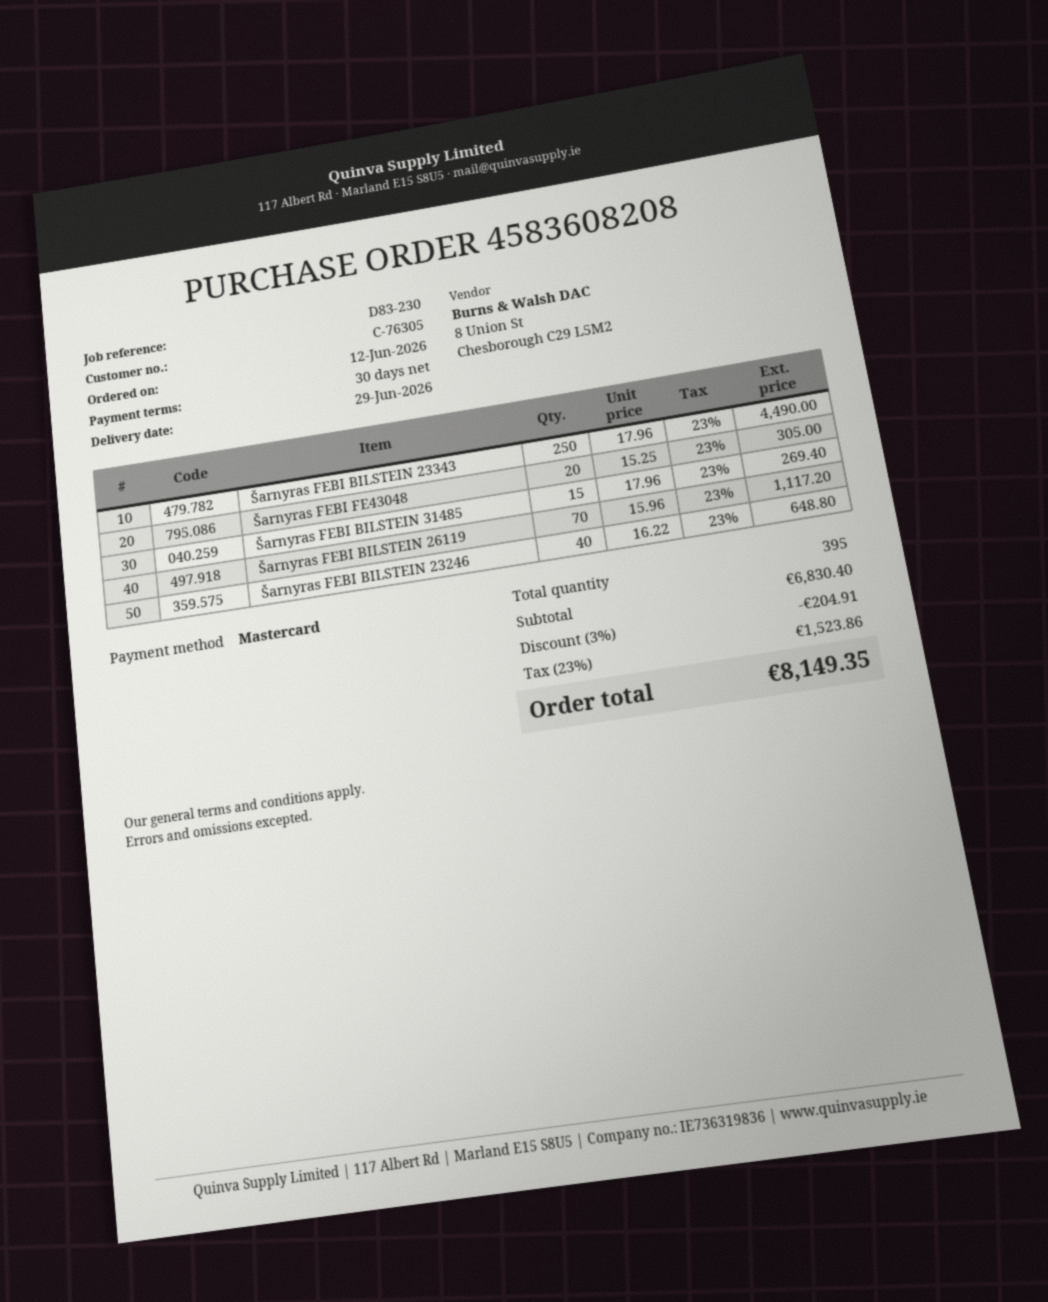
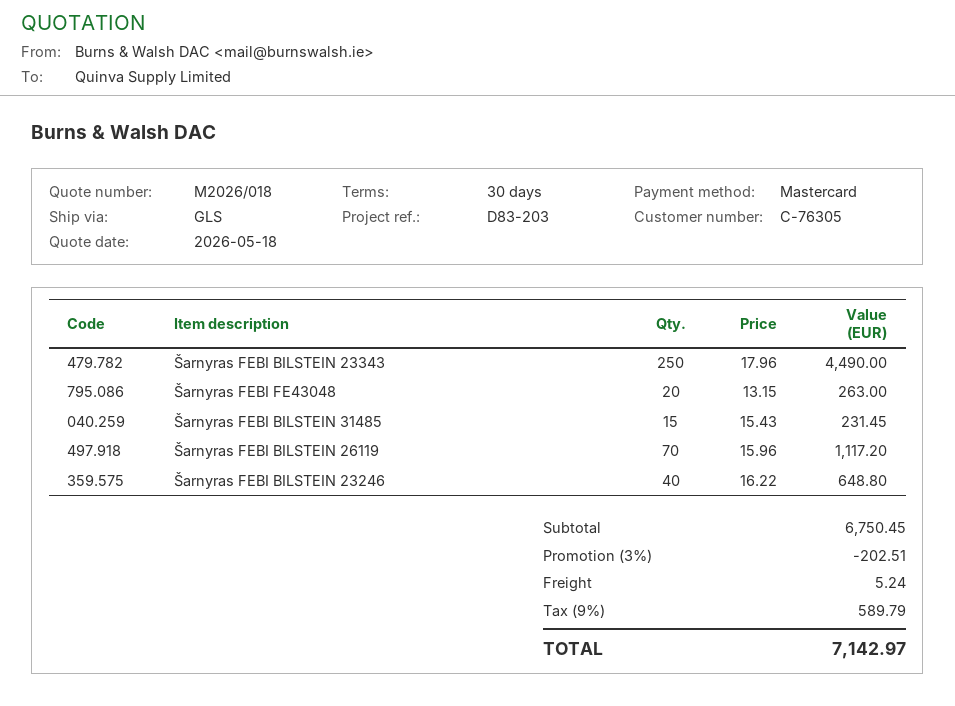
reference: D83-230 -> D83-203
Šarnyras FEBI FE43048: 20 x 15.25 = 305.00 -> 20 x 13.15 = 263.00
Šarnyras FEBI BILSTEIN 31485: 15 x 17.96 = 269.40 -> 15 x 15.43 = 231.45
subtotal: 6830.40 -> 6750.45
discount: 3% = 204.91 -> 3% = 202.51
shipping: none -> 5.24
tax: 23% = 1523.86 -> 9% = 589.79
total: 8149.35 -> 7142.97

